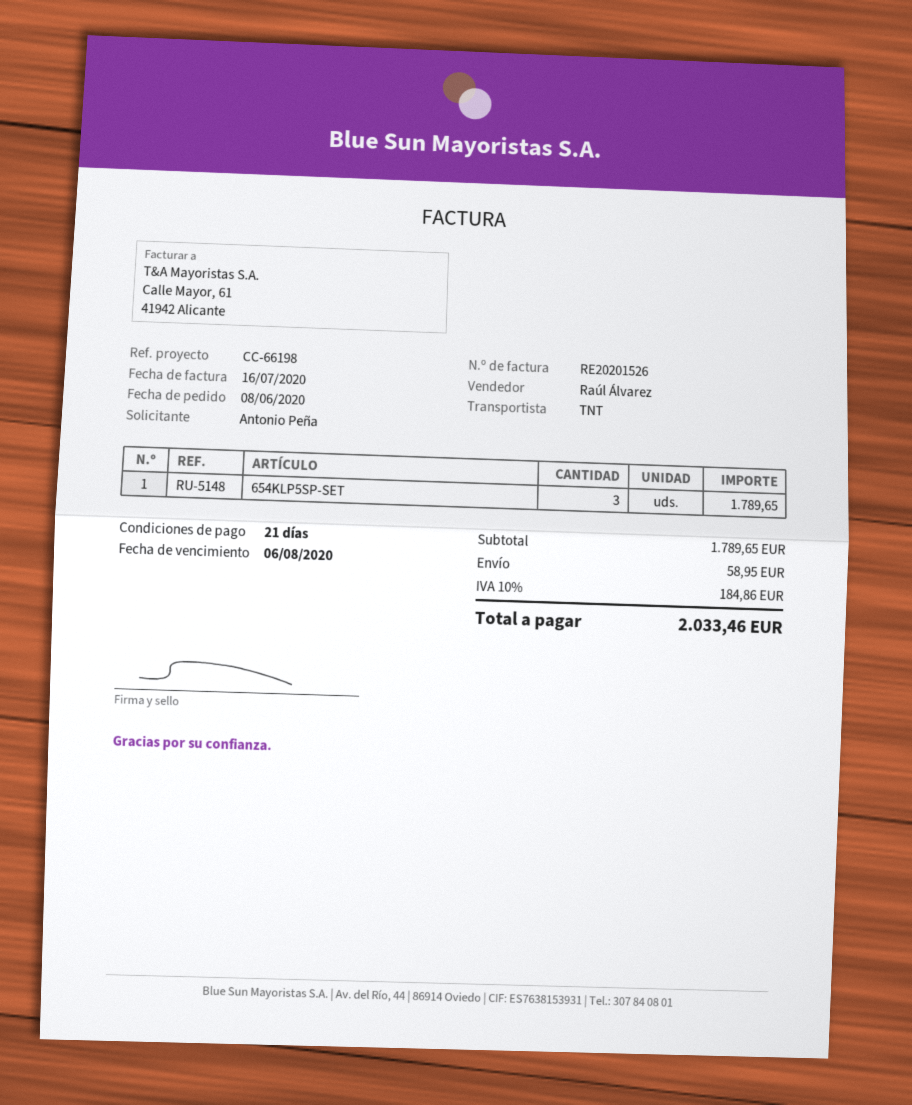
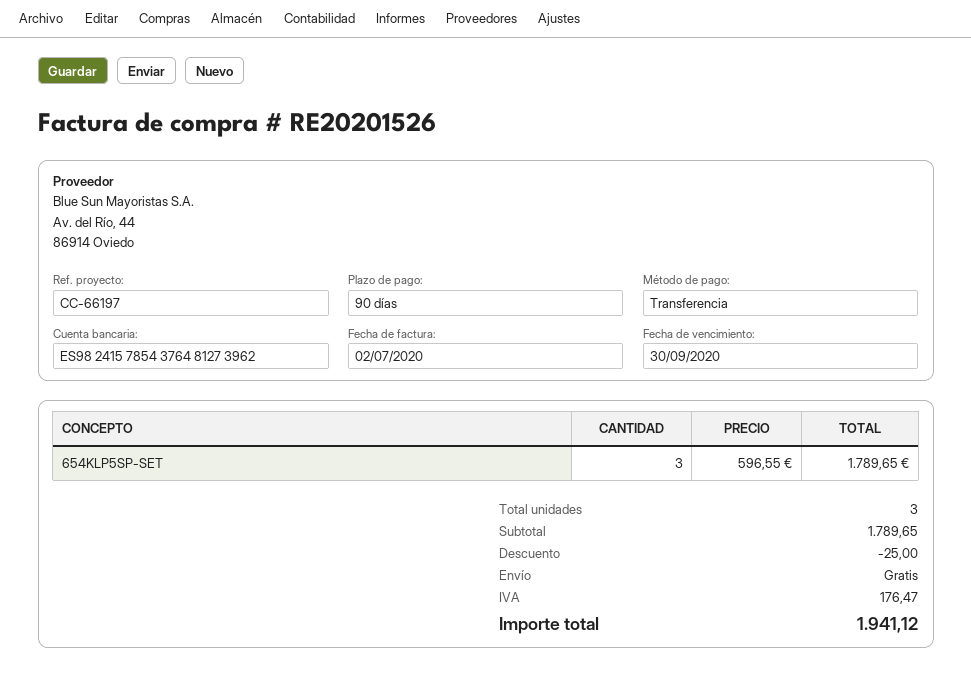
invoice date: 2020-07-16 -> 2020-07-02
payment terms: 21 days -> 90 days
due date: 2020-08-06 -> 2020-09-30
reference: CC-66198 -> CC-66197
discount: none -> 25.00
shipping: 58.95 -> 0.00
tax: 184.86 -> 176.47
total: 2033.46 -> 1941.12

